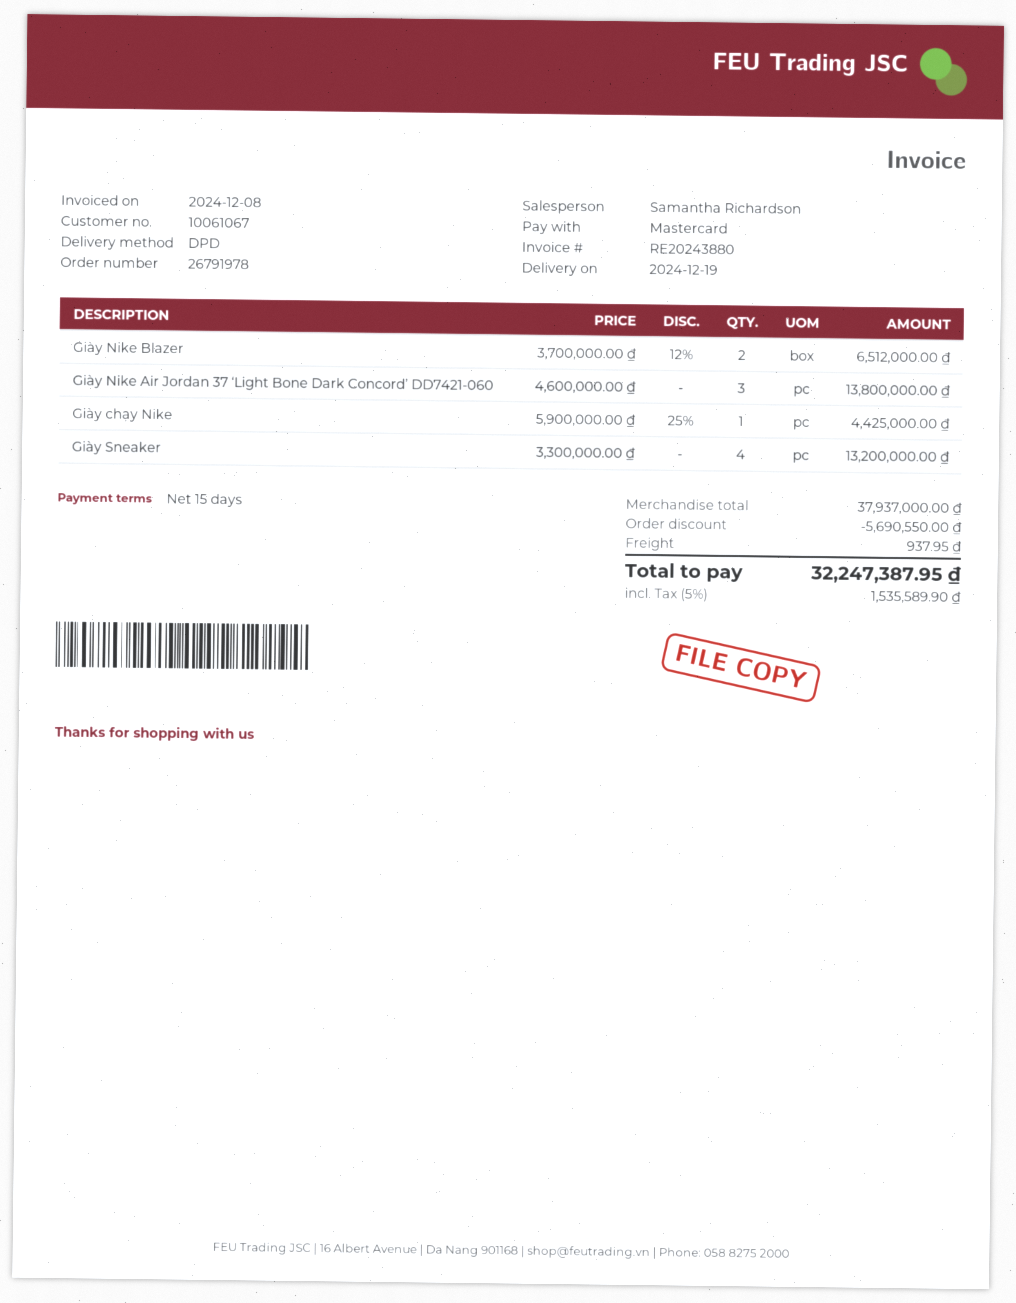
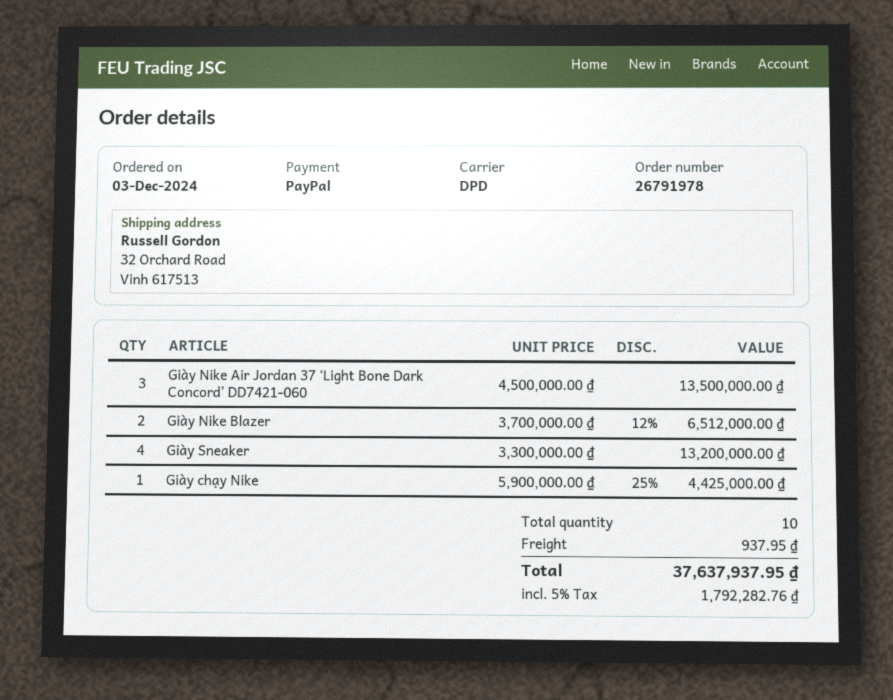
payment method: Mastercard -> PayPal
Giày Nike Air Jordan 37 ‘Light Bone Dark Concord’ DD7421-060: 3 x 4600000.00 = 13800000.00 -> 3 x 4500000.00 = 13500000.00
discount: 5690550.00 -> none
tax: 5% = 1535589.90 -> 5% = 1792282.76
total: 32247387.95 -> 37637937.95

